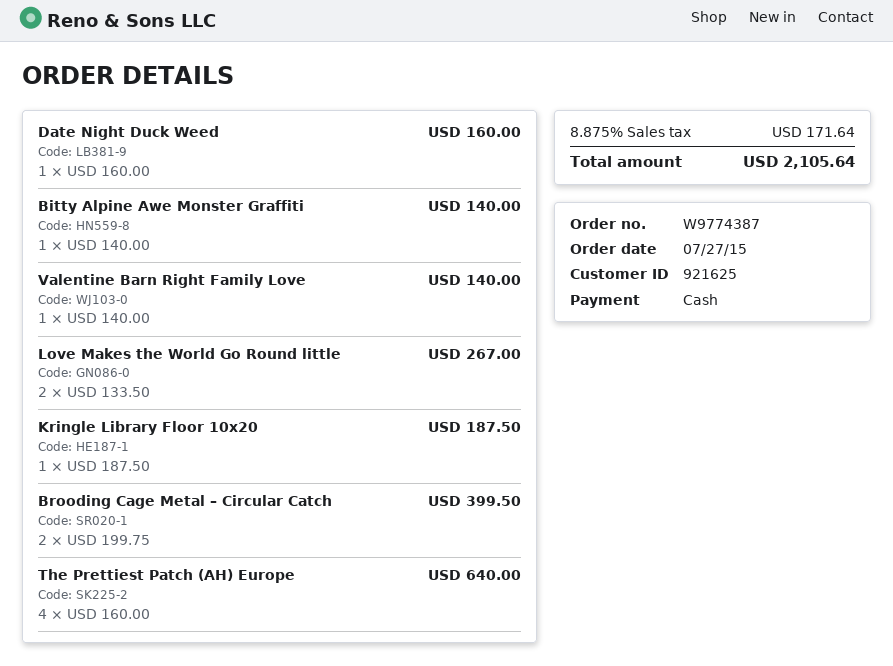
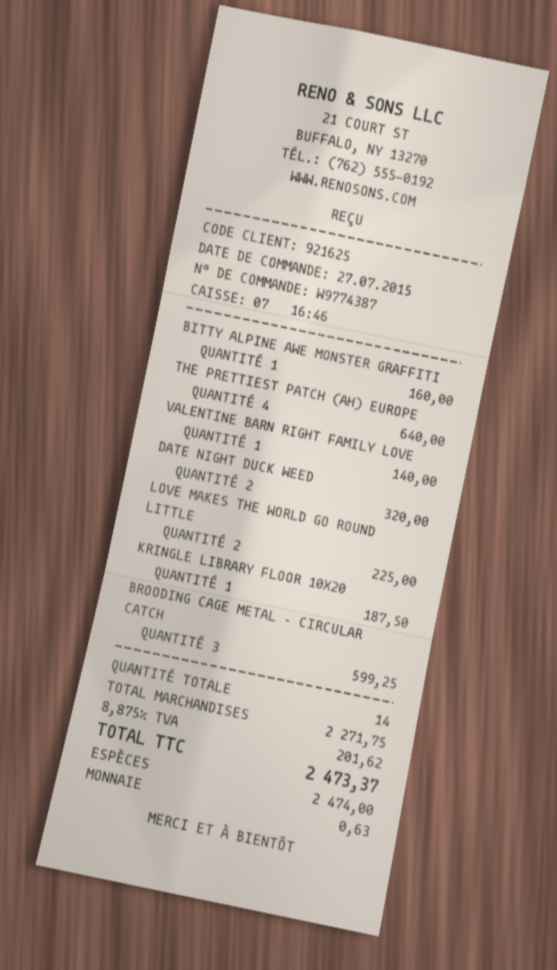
Date Night Duck Weed: 1 for 160.00 -> 2 for 320.00
Bitty Alpine Awe Monster Graffiti: 1 for 140.00 -> 1 for 160.00
Love Makes the World Go Round little: 2 for 267.00 -> 2 for 225.00
Brooding Cage Metal – Circular Catch: 2 for 399.50 -> 3 for 599.25
tax: 8.875% = 171.64 -> 8.875% = 201.62
total: 2105.64 -> 2473.37

